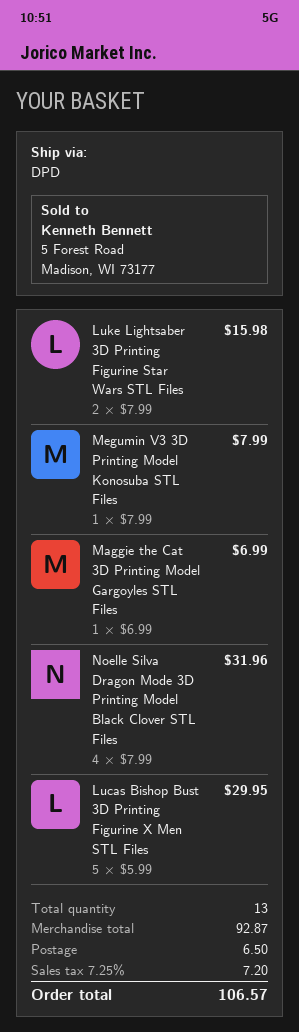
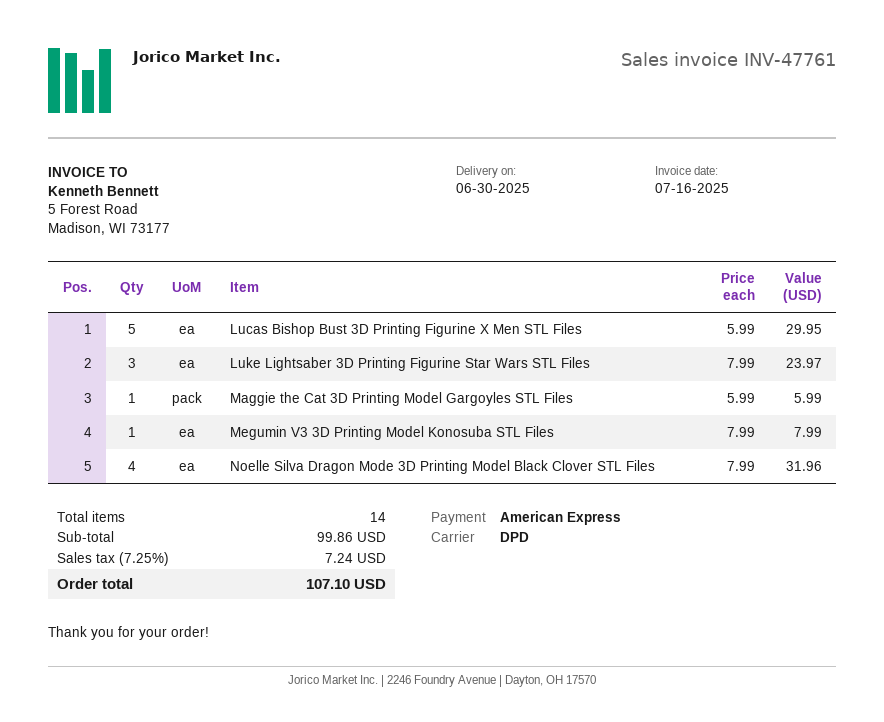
Luke Lightsaber 3D Printing Figurine Star Wars STL Files: 2 x 7.99 = 15.98 -> 3 x 7.99 = 23.97
Maggie the Cat 3D Printing Model Gargoyles STL Files: 1 x 6.99 = 6.99 -> 1 x 5.99 = 5.99
total quantity: 13 -> 14
subtotal: 92.87 -> 99.86
shipping: 6.50 -> none
tax: 7.25% = 7.20 -> 7.25% = 7.24
total: 106.57 -> 107.10

